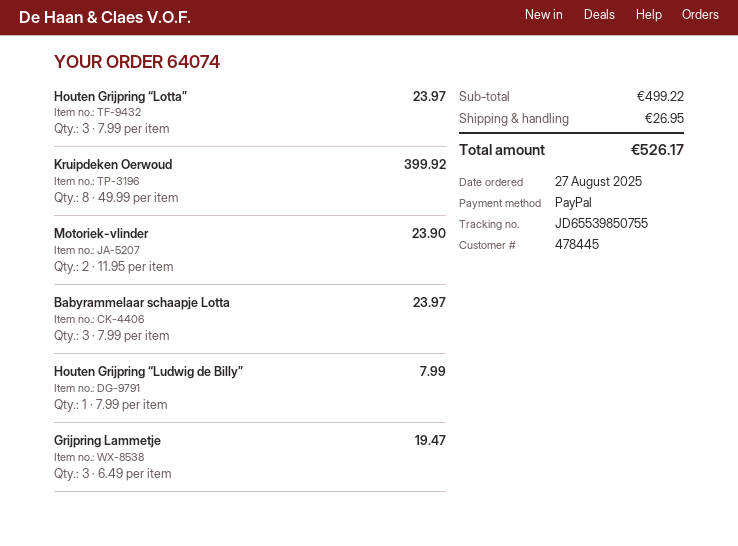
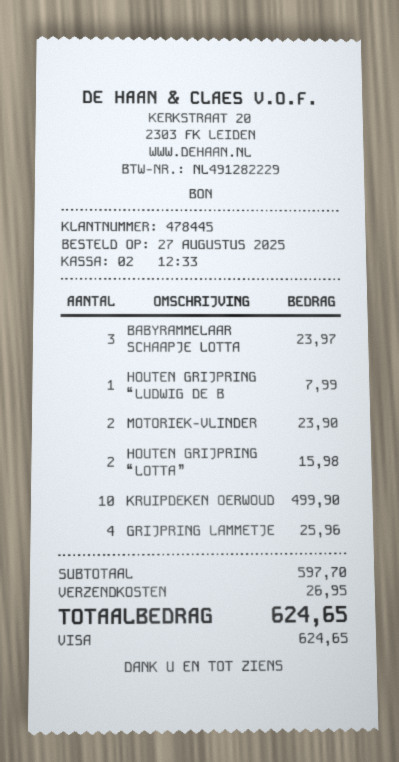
payment method: PayPal -> Visa
Houten Grijpring “Lotta”: 3 for 23.97 -> 2 for 15.98
Kruipdeken Oerwoud: 8 for 399.92 -> 10 for 499.90
Grijpring Lammetje: 3 for 19.47 -> 4 for 25.96
subtotal: 499.22 -> 597.70
total: 526.17 -> 624.65

